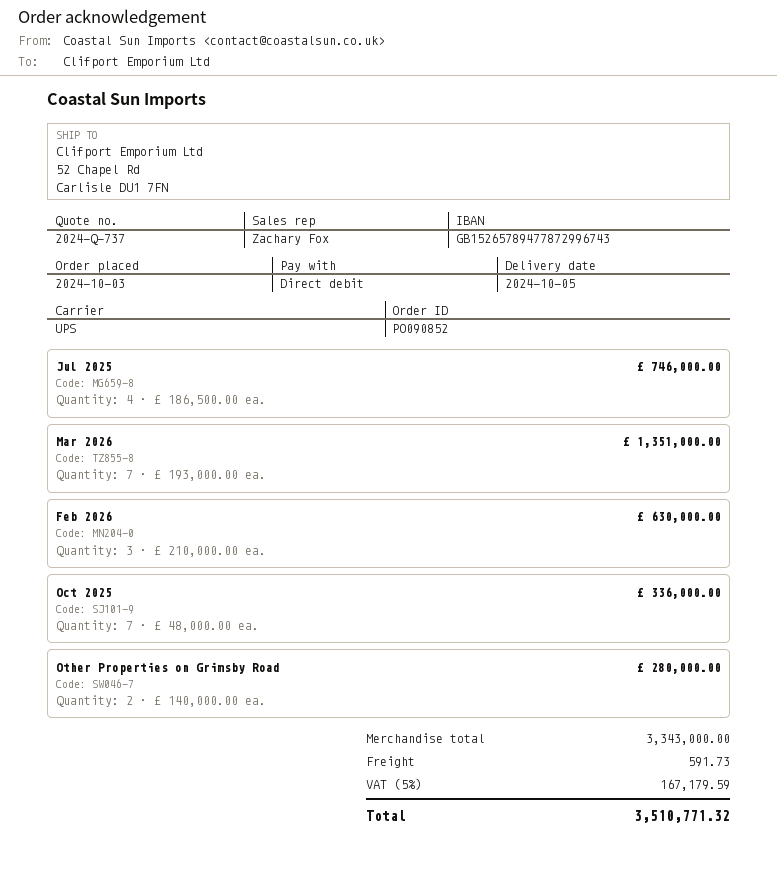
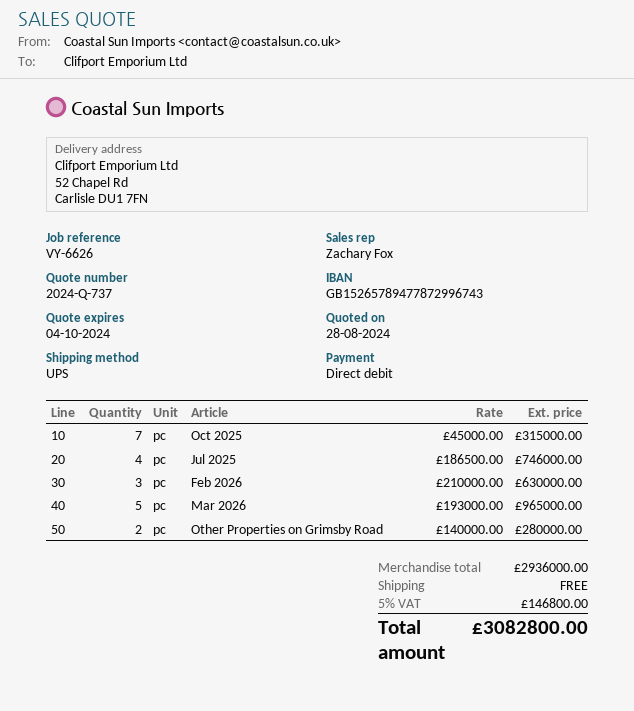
Mar 2026: 7 x 193000.00 = 1351000.00 -> 5 x 193000.00 = 965000.00
Oct 2025: 7 x 48000.00 = 336000.00 -> 7 x 45000.00 = 315000.00
subtotal: 3343000.00 -> 2936000.00
shipping: 591.73 -> 0.00
tax: 5% = 167179.59 -> 5% = 146800.00
total: 3510771.32 -> 3082800.00

